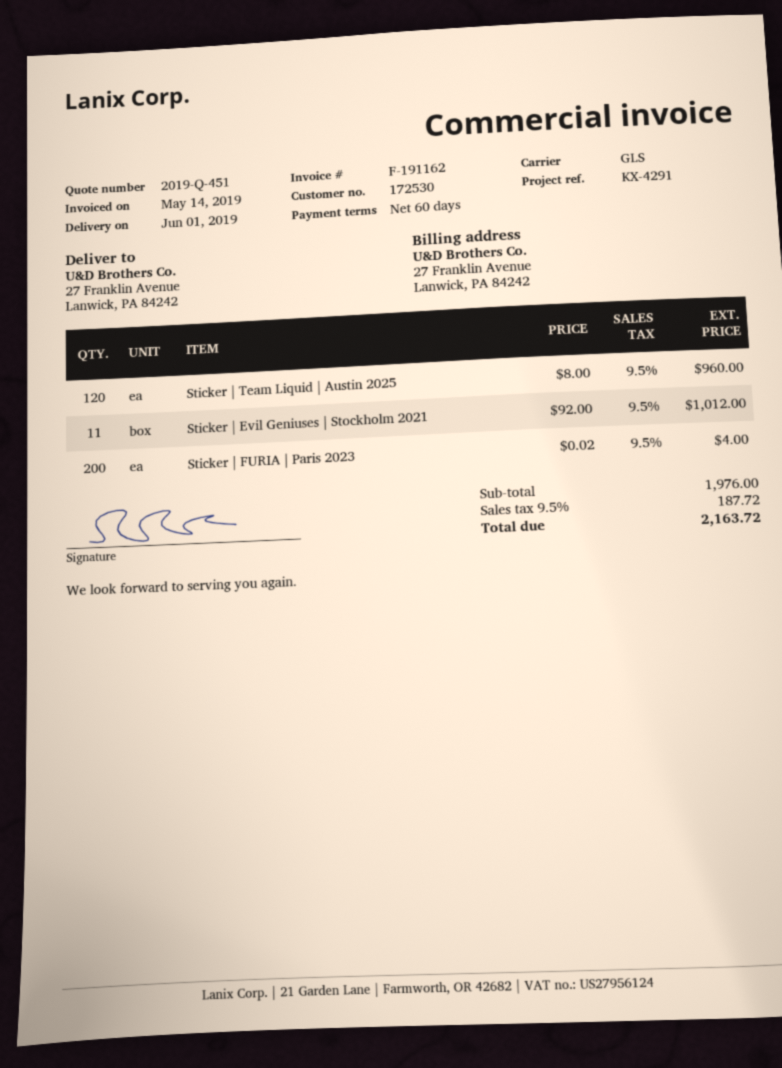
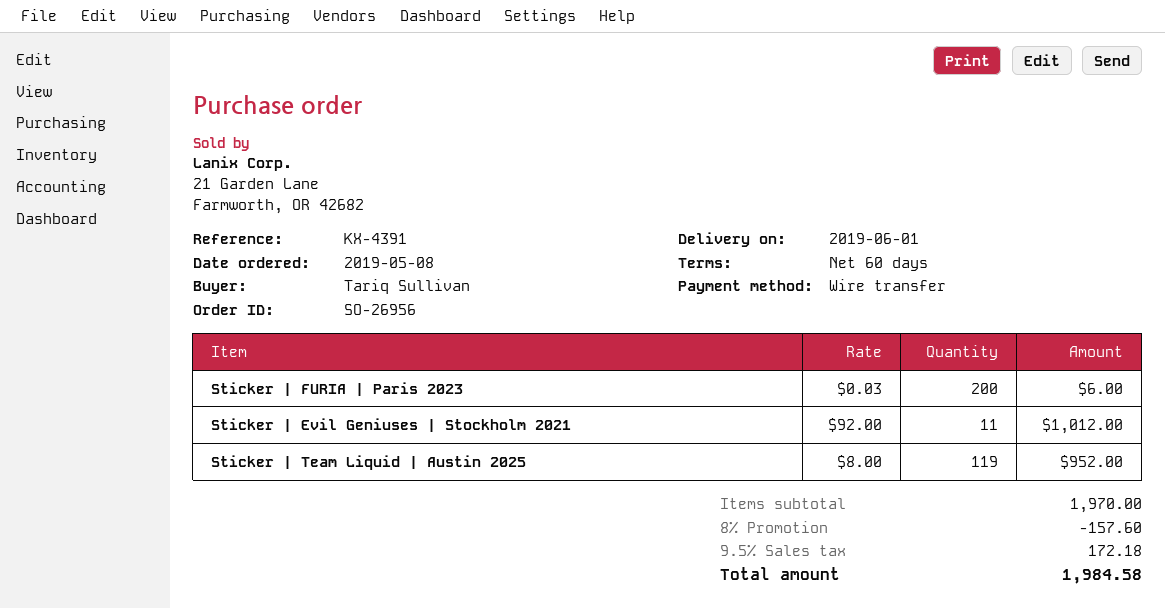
reference: KX-4291 -> KX-4391
Sticker | Team Liquid | Austin 2025: 120 x 8.00 = 960.00 -> 119 x 8.00 = 952.00
Sticker | FURIA | Paris 2023: 200 x 0.02 = 4.00 -> 200 x 0.03 = 6.00
subtotal: 1976.00 -> 1970.00
discount: none -> 8% = 157.60
tax: 9.5% = 187.72 -> 9.5% = 172.18
total: 2163.72 -> 1984.58

